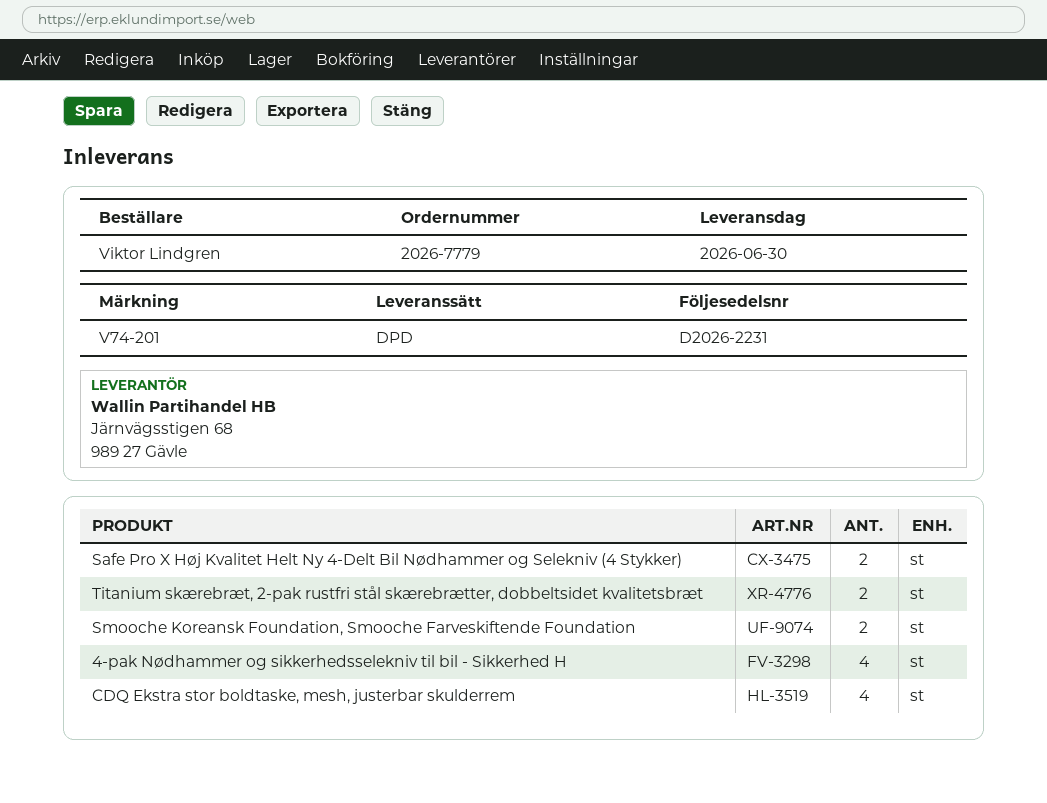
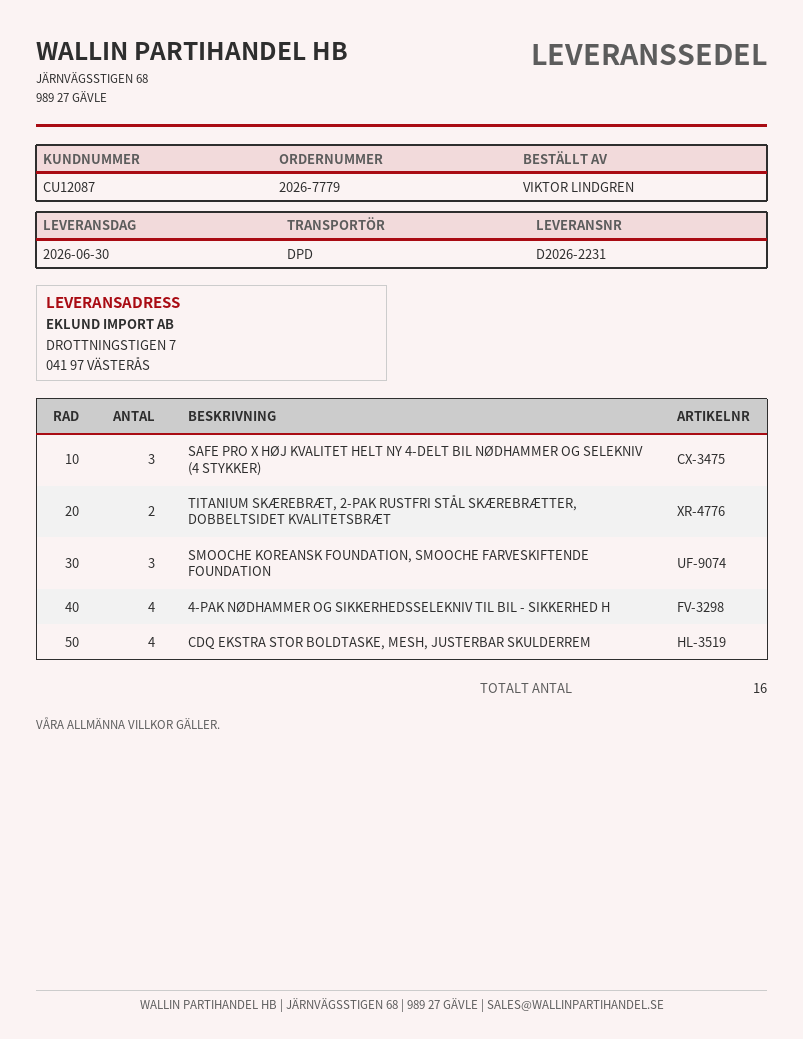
Safe Pro X Høj Kvalitet Helt Ny 4-Delt Bil Nødhammer og Selekniv (4 Stykker): 2 -> 3
Smooche Koreansk Foundation, Smooche Farveskiftende Foundation: 2 -> 3

